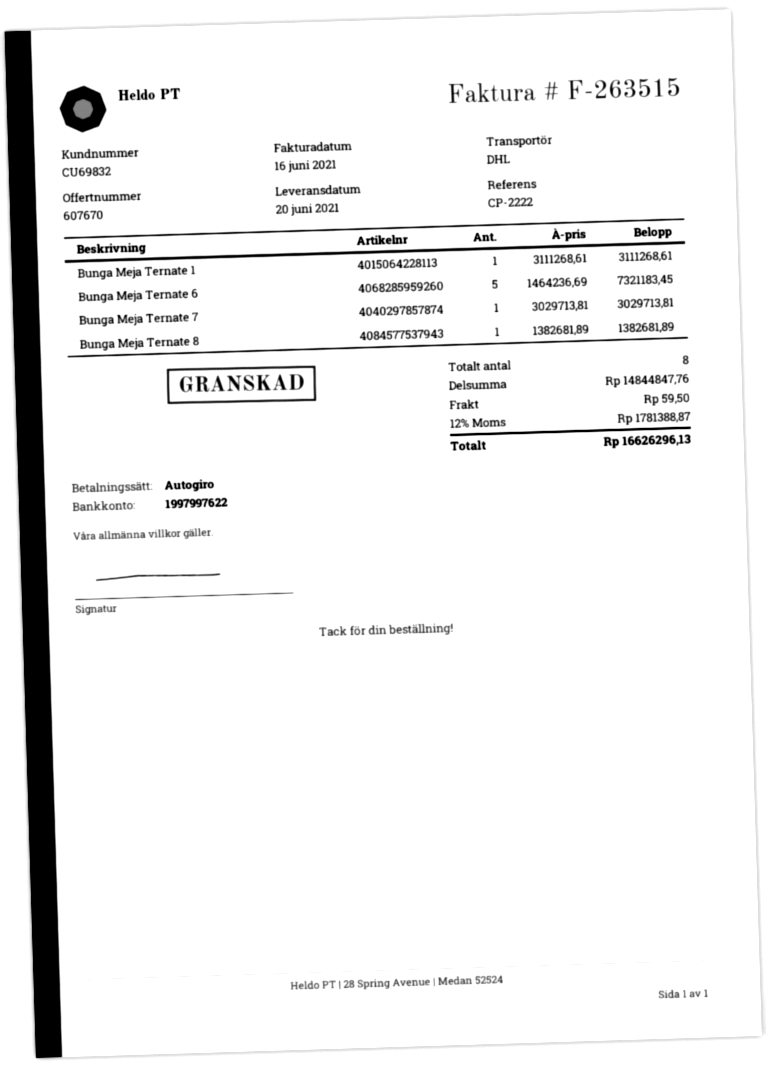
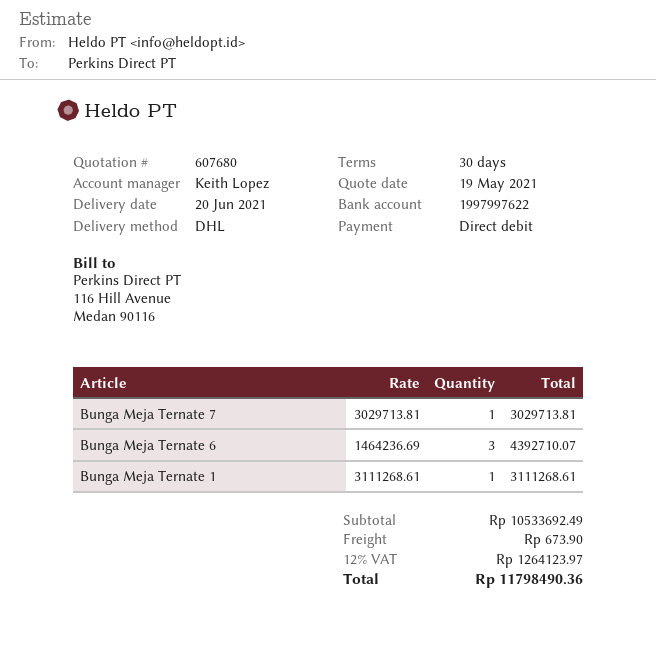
quote number: 607670 -> 607680
Bunga Meja Ternate 6: 5 x 1464236.69 = 7321183.45 -> 3 x 1464236.69 = 4392710.07
Bunga Meja Ternate 8: 1 x 1382681.89 = 1382681.89 -> none
subtotal: 14844847.76 -> 10533692.49
shipping: 59.50 -> 673.90
tax: 12% = 1781388.87 -> 12% = 1264123.97
total: 16626296.13 -> 11798490.36

